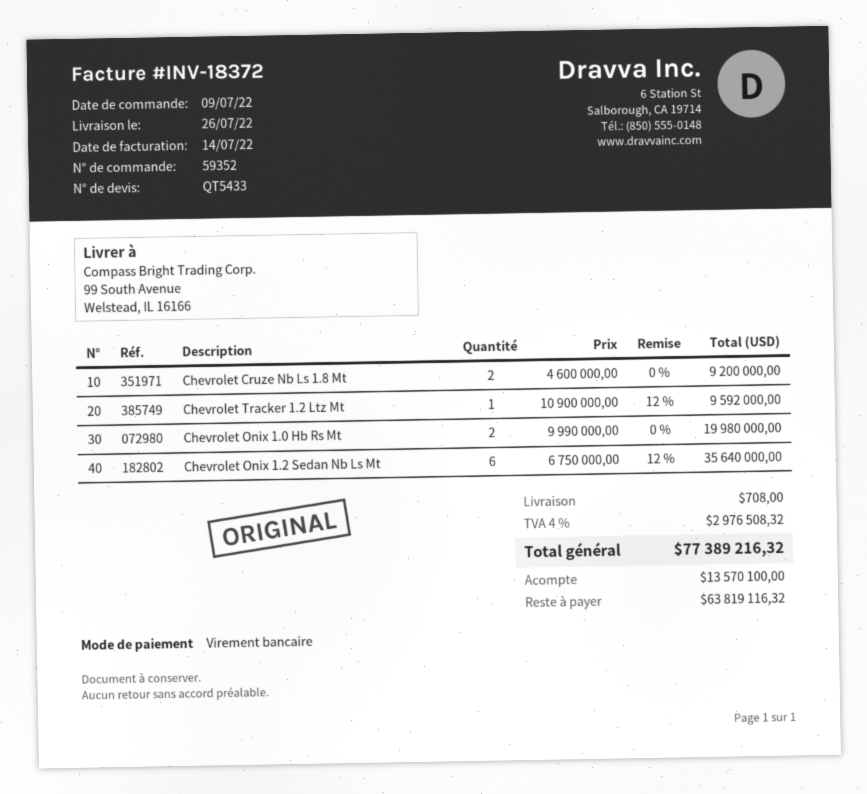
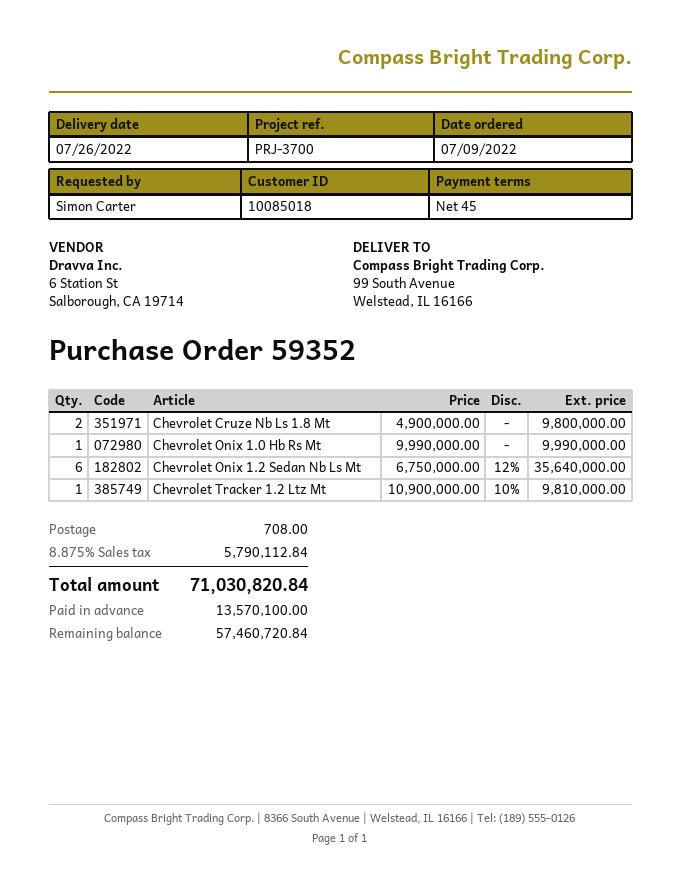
Chevrolet Cruze Nb Ls 1.8 Mt: 2 x 4600000.00 = 9200000.00 -> 2 x 4900000.00 = 9800000.00
Chevrolet Tracker 1.2 Ltz Mt: 1 x 10900000.00 - 12% = 9592000.00 -> 1 x 10900000.00 - 10% = 9810000.00
Chevrolet Onix 1.0 Hb Rs Mt: 2 x 9990000.00 = 19980000.00 -> 1 x 9990000.00 = 9990000.00
tax: 4% = 2976508.32 -> 8.875% = 5790112.84
total: 77389216.32 -> 71030820.84
balance: 63819116.32 -> 57460720.84

